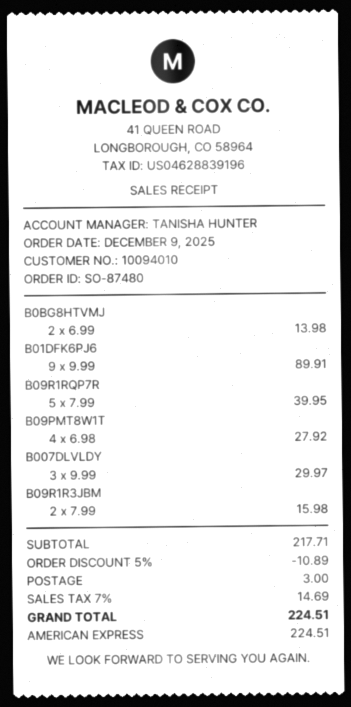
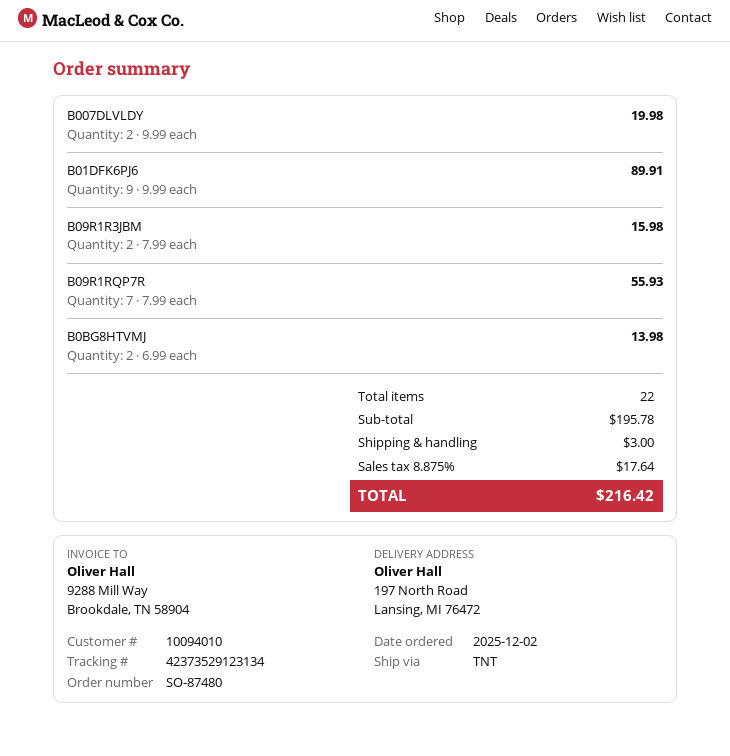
order date: 2025-12-09 -> 2025-12-02
B09R1RQP7R: 5 x 7.99 = 39.95 -> 7 x 7.99 = 55.93
B09PMT8W1T: 4 x 6.98 = 27.92 -> none
B007DLVLDY: 3 x 9.99 = 29.97 -> 2 x 9.99 = 19.98
subtotal: 217.71 -> 195.78
discount: 5% = 10.89 -> none
tax: 7% = 14.69 -> 8.875% = 17.64
total: 224.51 -> 216.42

